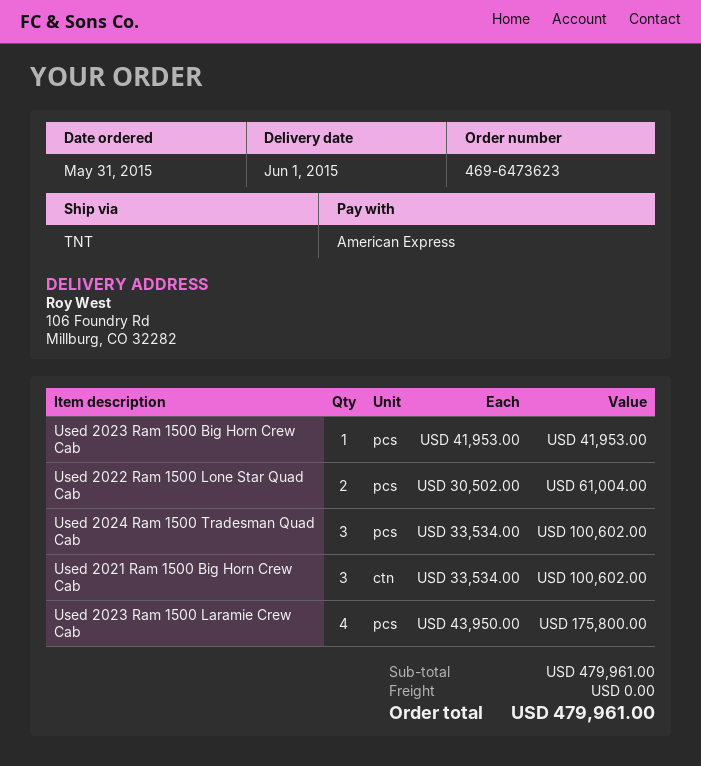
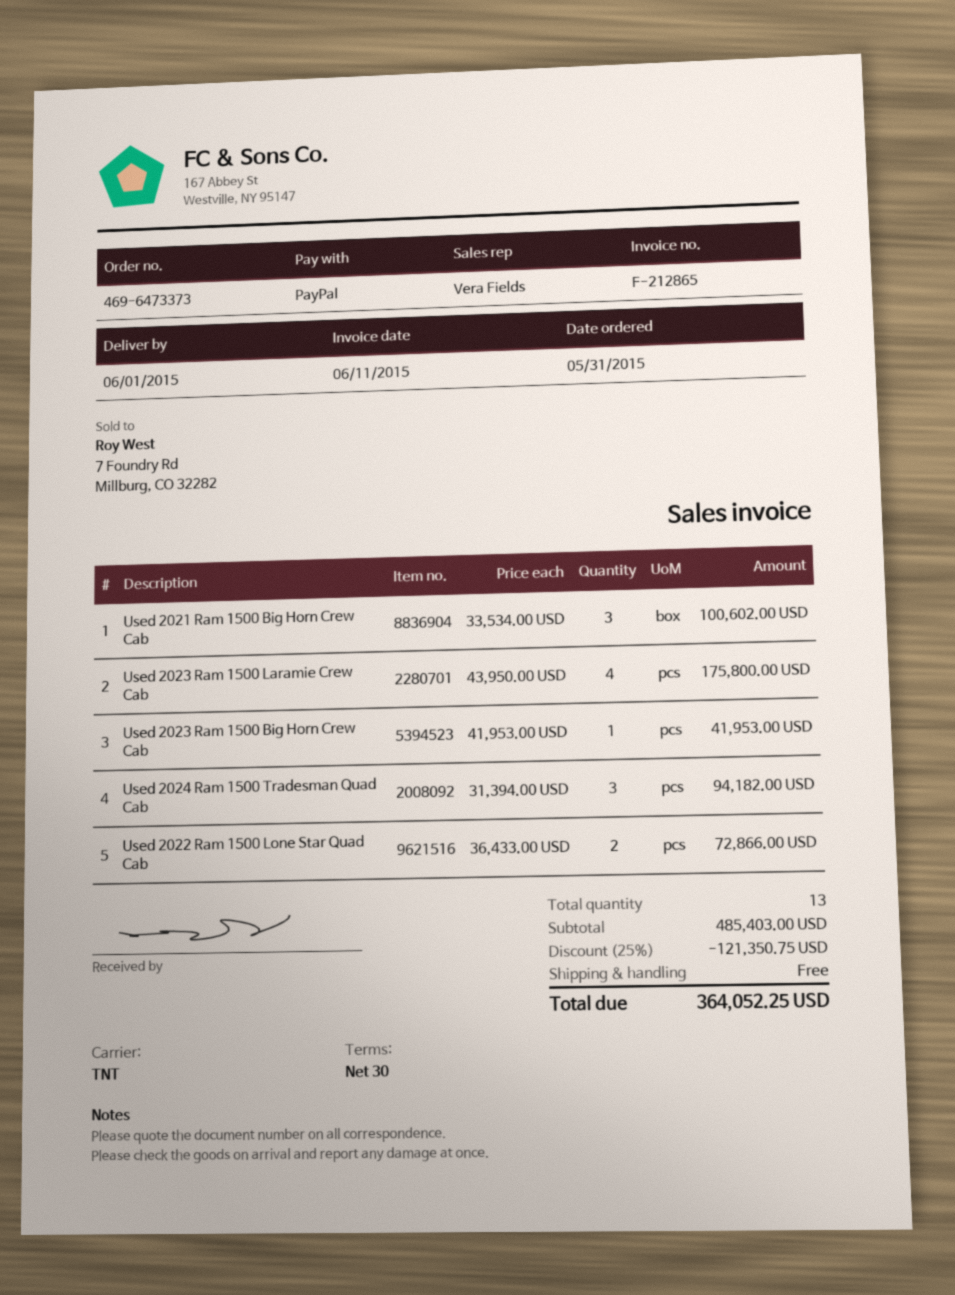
order number: 469-6473623 -> 469-6473373
payment method: American Express -> PayPal
Used 2022 Ram 1500 Lone Star Quad Cab: 2 x 30502.00 = 61004.00 -> 2 x 36433.00 = 72866.00
Used 2024 Ram 1500 Tradesman Quad Cab: 3 x 33534.00 = 100602.00 -> 3 x 31394.00 = 94182.00
subtotal: 479961.00 -> 485403.00
discount: none -> 25% = 121350.75
total: 479961.00 -> 364052.25

